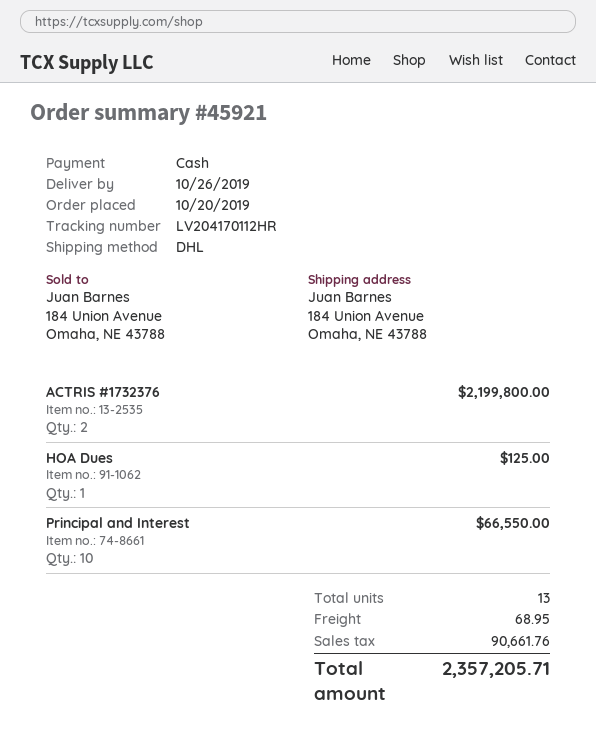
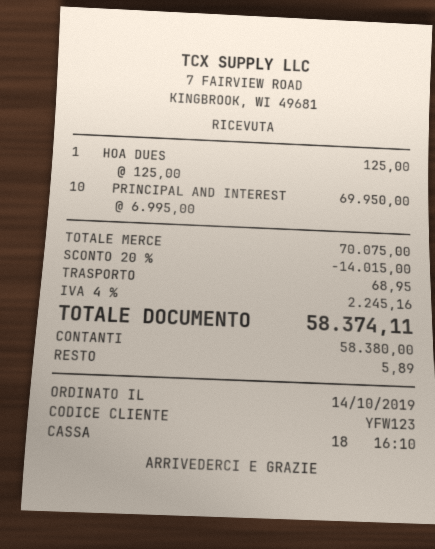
order date: 2019-10-20 -> 2019-10-14
ACTRIS #1732376: 2 for 2199800.00 -> none
Principal and Interest: 10 for 66550.00 -> 10 for 69950.00
discount: none -> 20% = 14015.00
tax: 90661.76 -> 2245.16
total: 2357205.71 -> 58374.11

